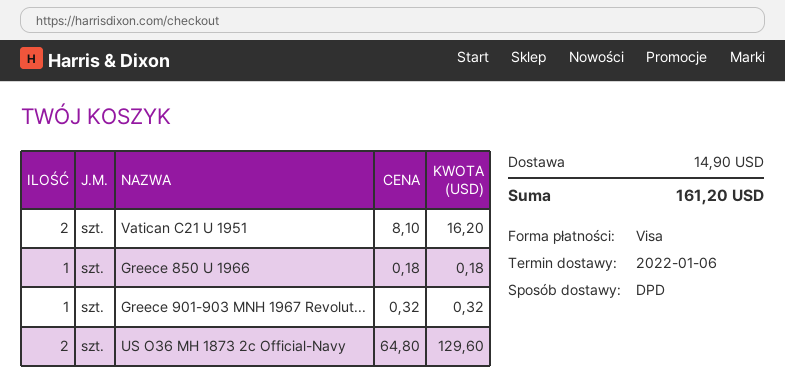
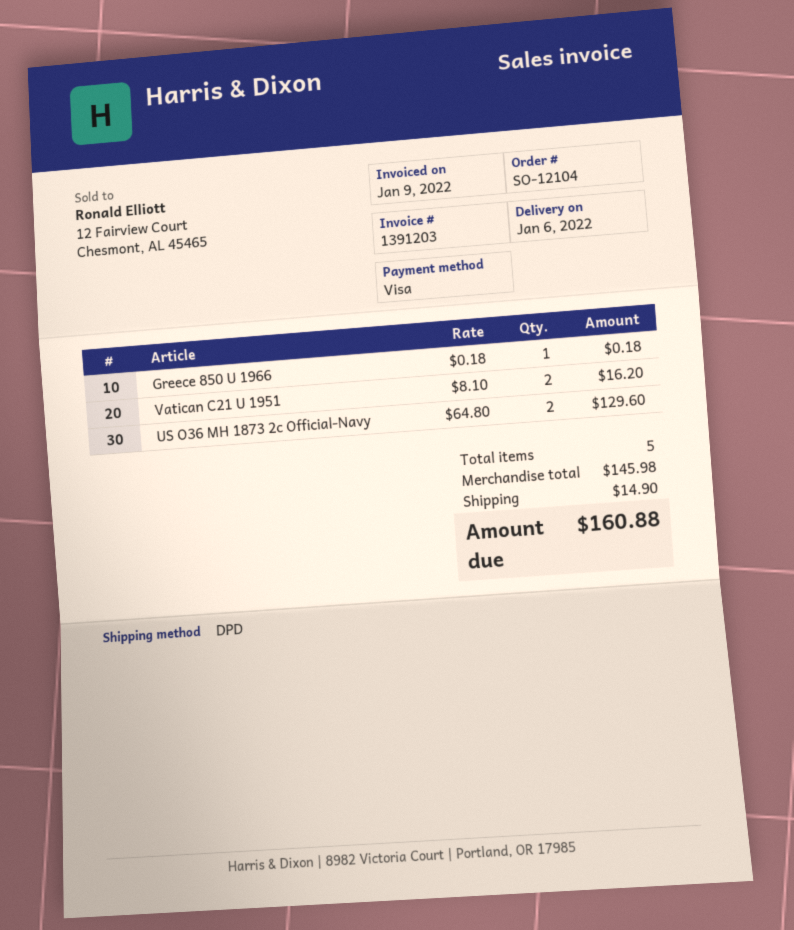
Greece 901-903 MNH 1967 Revolut...: 1 x 0.32 = 0.32 -> none
total: 161.20 -> 160.88

